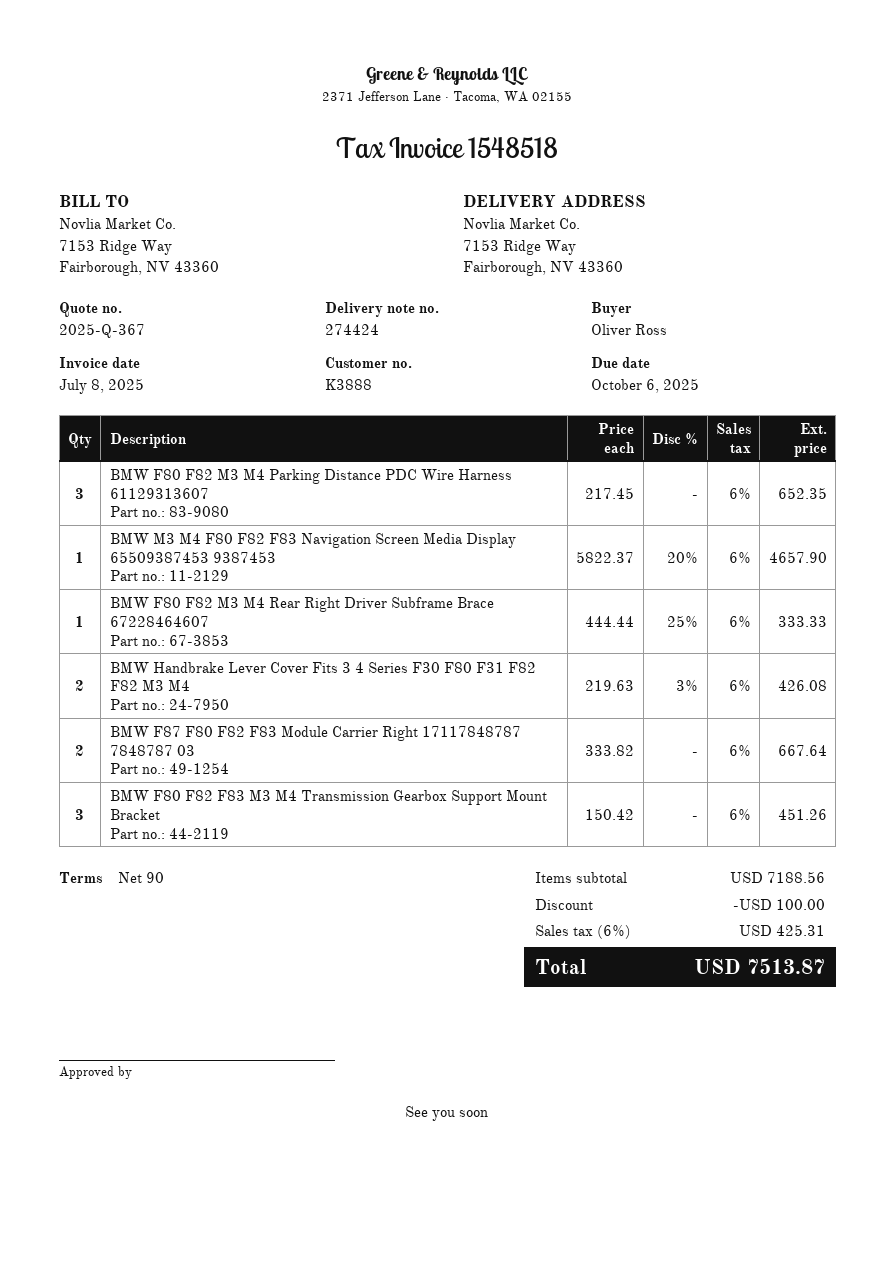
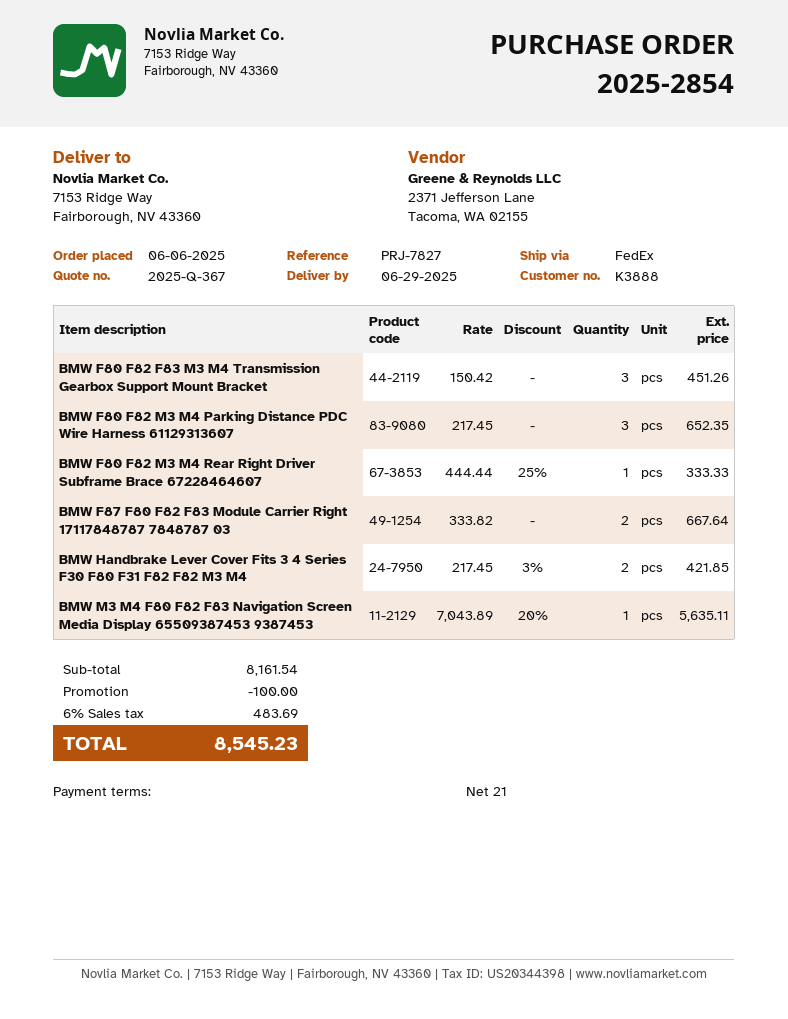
payment terms: 90 days -> 21 days
BMW M3 M4 F80 F82 F83 Navigation Screen Media Display 65509387453 9387453: 1 x 5822.37 - 20% = 4657.90 -> 1 x 7043.89 - 20% = 5635.11
BMW Handbrake Lever Cover Fits 3 4 Series F30 F80 F31 F82 F82 M3 M4: 2 x 219.63 - 3% = 426.08 -> 2 x 217.45 - 3% = 421.85
subtotal: 7188.56 -> 8161.54
tax: 6% = 425.31 -> 6% = 483.69
total: 7513.87 -> 8545.23

